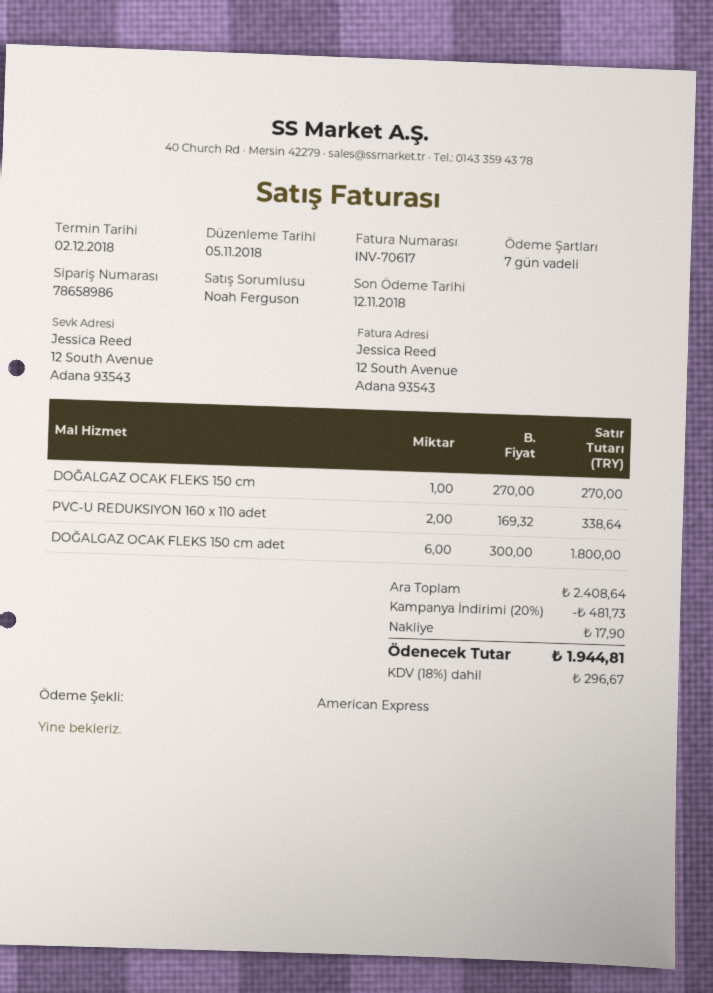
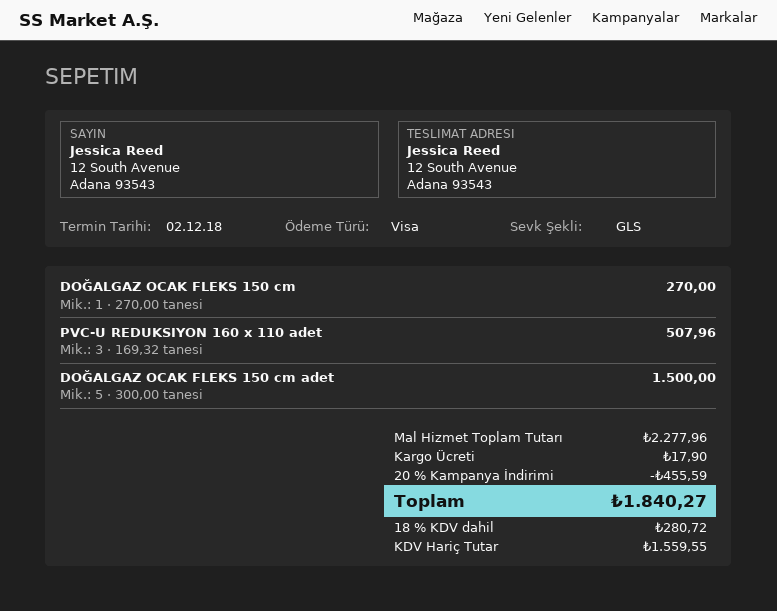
payment method: American Express -> Visa
PVC-U REDUKSIYON 160 x 110 adet: 2 x 169.32 = 338.64 -> 3 x 169.32 = 507.96
DOĞALGAZ OCAK FLEKS 150 cm adet: 6 x 300.00 = 1800.00 -> 5 x 300.00 = 1500.00
subtotal: 2408.64 -> 2277.96
discount: 20% = 481.73 -> 20% = 455.59
tax: 18% = 296.67 -> 18% = 280.72
total: 1944.81 -> 1840.27

